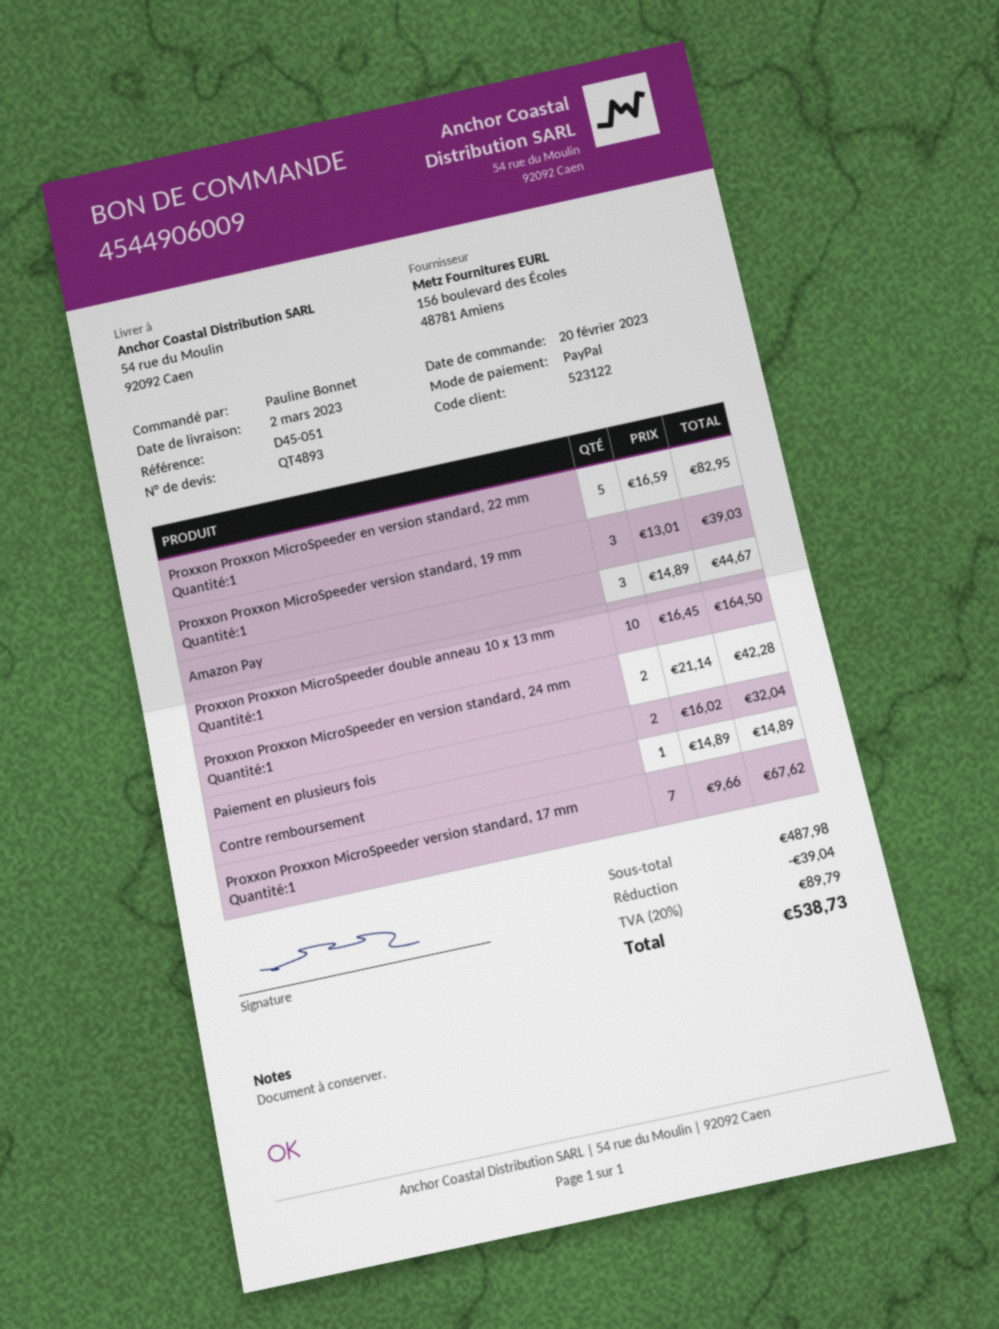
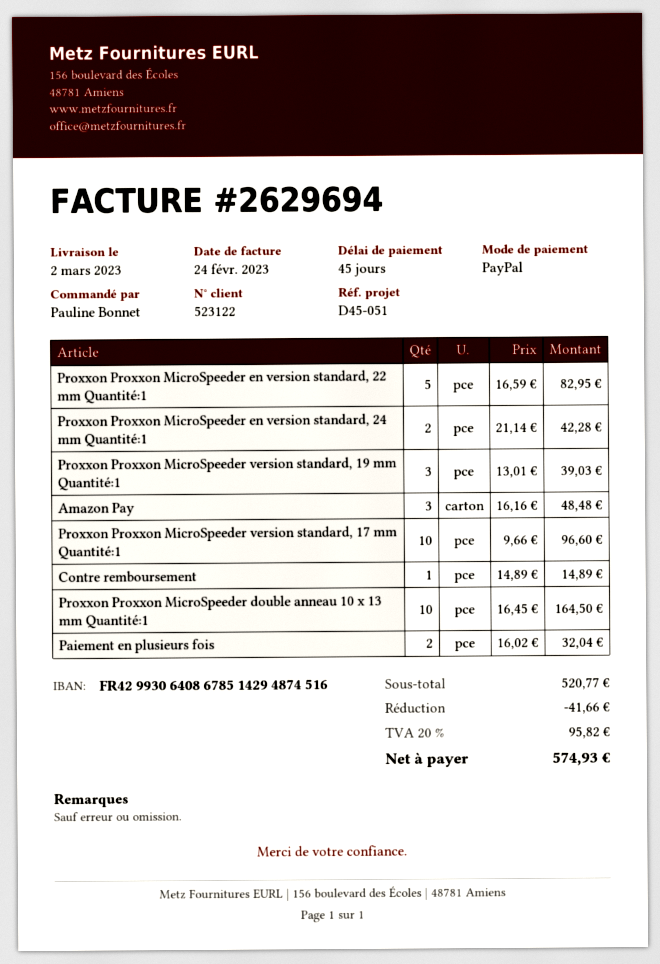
Amazon Pay: 3 x 14.89 = 44.67 -> 3 x 16.16 = 48.48
Proxxon Proxxon MicroSpeeder version standard, 17 mm Quantité:1: 7 x 9.66 = 67.62 -> 10 x 9.66 = 96.60
subtotal: 487.98 -> 520.77
discount: 39.04 -> 41.66
tax: 20% = 89.79 -> 20% = 95.82
total: 538.73 -> 574.93

